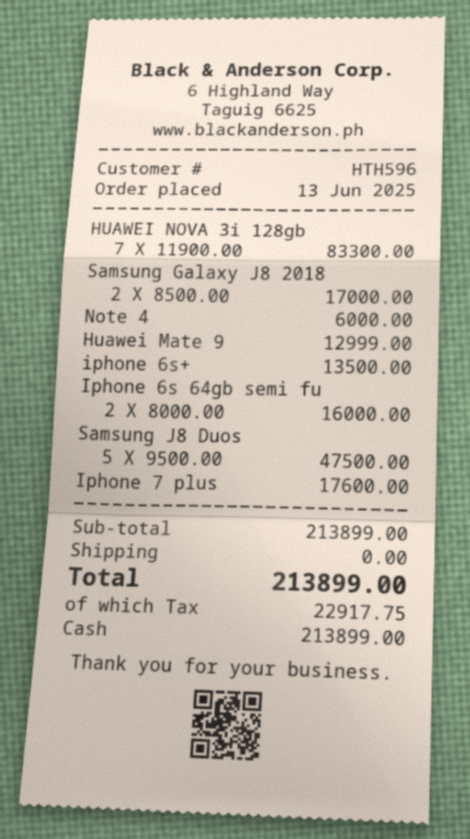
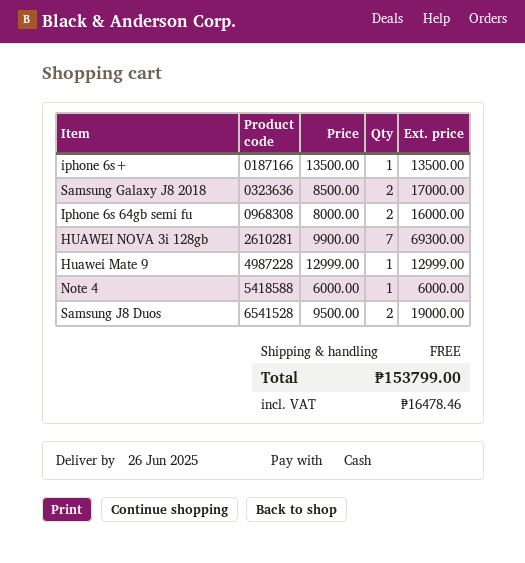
HUAWEI NOVA 3i 128gb: 7 x 11900.00 = 83300.00 -> 7 x 9900.00 = 69300.00
Samsung J8 Duos: 5 x 9500.00 = 47500.00 -> 2 x 9500.00 = 19000.00
Iphone 7 plus: 1 x 17600.00 = 17600.00 -> none
tax: 22917.75 -> 16478.46
total: 213899.00 -> 153799.00

